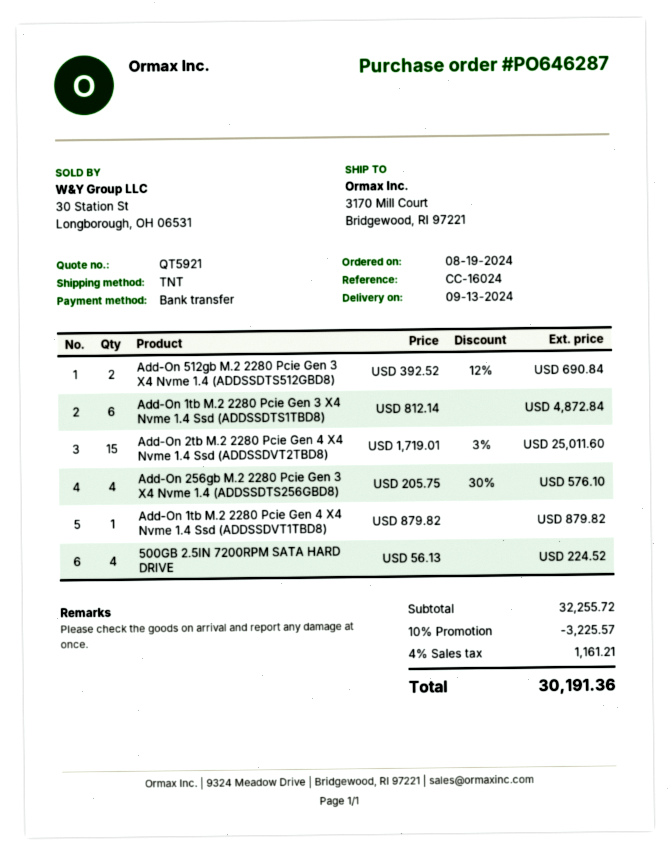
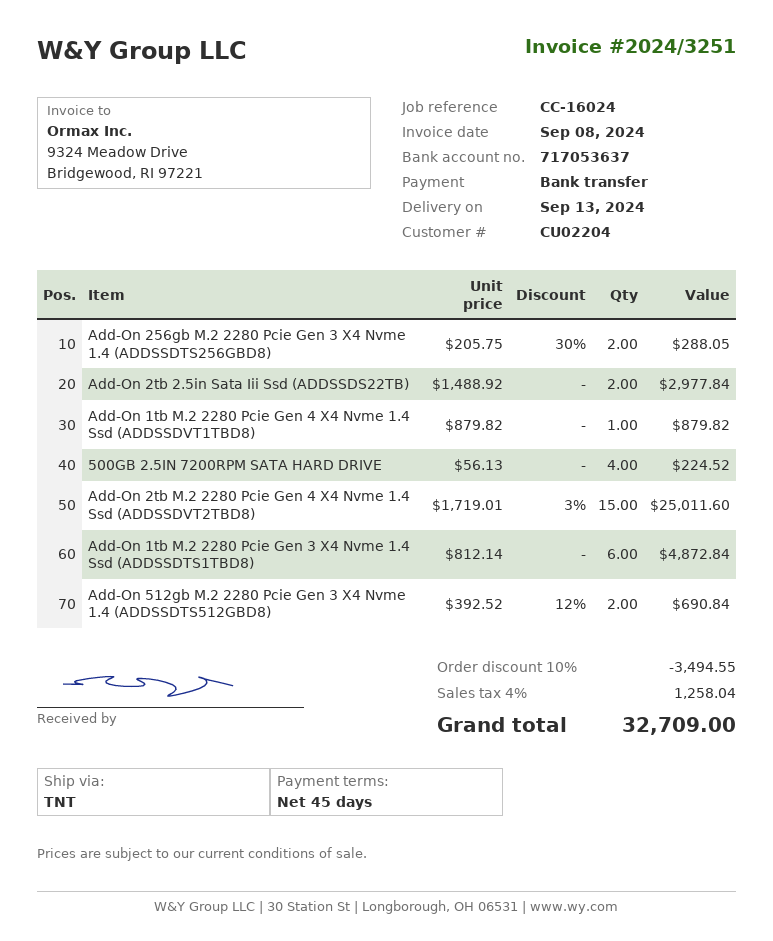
Add-On 256gb M.2 2280 Pcie Gen 3 X4 Nvme 1.4 (ADDSSDTS256GBD8): 4 x 205.75 - 30% = 576.10 -> 2 x 205.75 - 30% = 288.05
Add-On 2tb 2.5in Sata Iii Ssd (ADDSSDS22TB): none -> 2 x 1488.92 = 2977.84
discount: 10% = 3225.57 -> 10% = 3494.55
tax: 4% = 1161.21 -> 4% = 1258.04
total: 30191.36 -> 32709.00

